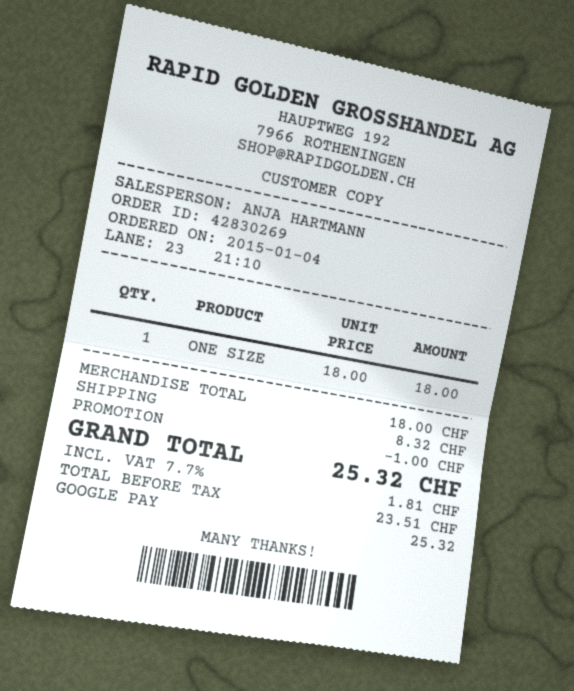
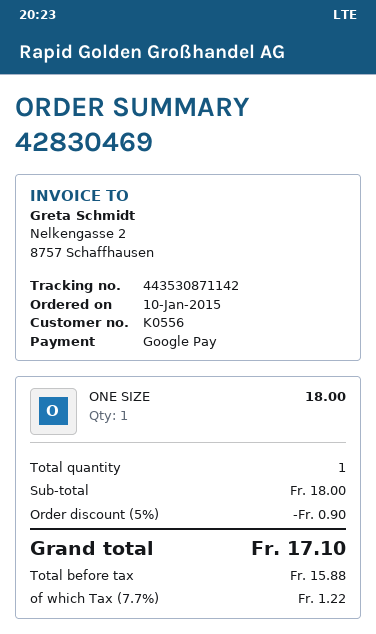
order number: 42830269 -> 42830469
order date: 2015-01-04 -> 2015-01-10
discount: 1.00 -> 0.90
shipping: 8.32 -> none
net: 23.51 -> 15.88
tax: 7.7% = 1.81 -> 7.7% = 1.22
total: 25.32 -> 17.10

